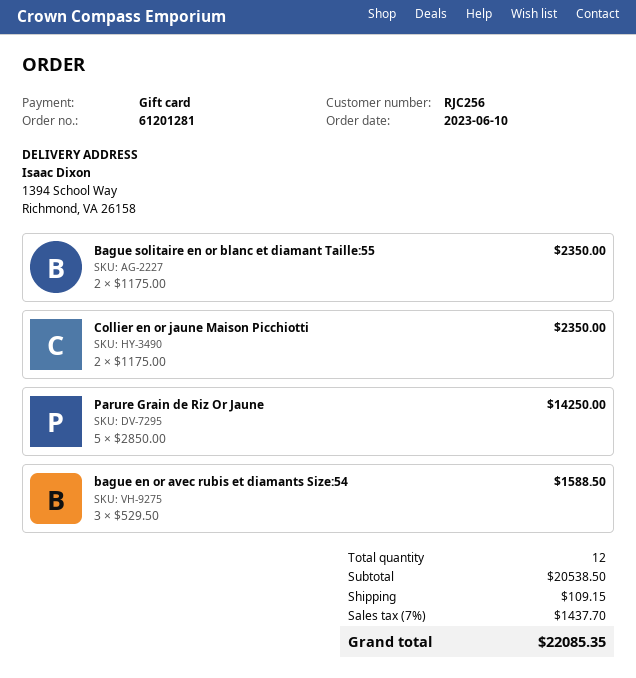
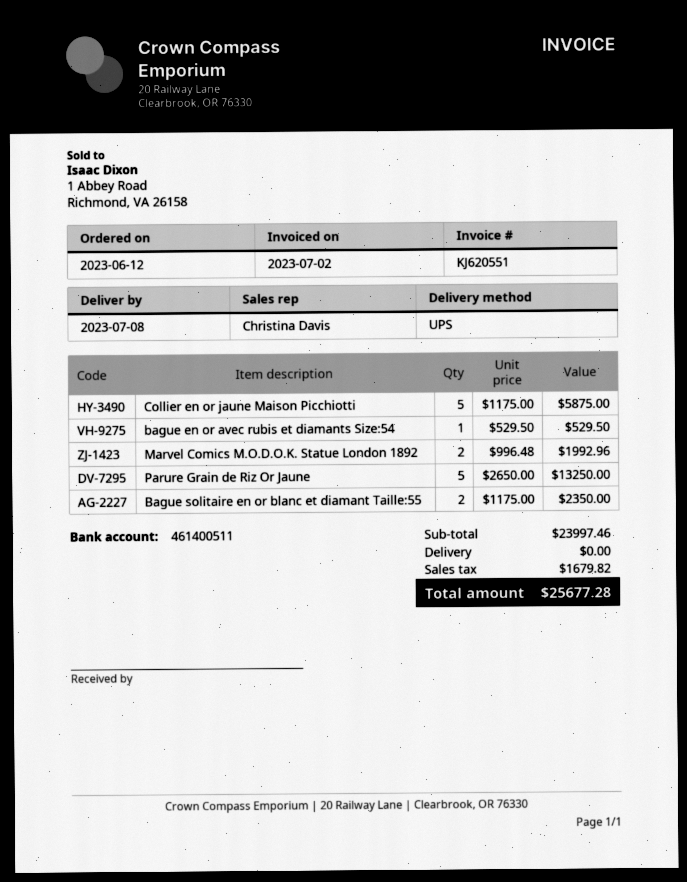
order date: 2023-06-10 -> 2023-06-12
Collier en or jaune Maison Picchiotti: 2 x 1175.00 = 2350.00 -> 5 x 1175.00 = 5875.00
Parure Grain de Riz Or Jaune: 5 x 2850.00 = 14250.00 -> 5 x 2650.00 = 13250.00
bague en or avec rubis et diamants Size:54: 3 x 529.50 = 1588.50 -> 1 x 529.50 = 529.50
Marvel Comics M.O.D.O.K. Statue London 1892: none -> 2 x 996.48 = 1992.96
subtotal: 20538.50 -> 23997.46
shipping: 109.15 -> 0.00
tax: 1437.70 -> 1679.82
total: 22085.35 -> 25677.28

